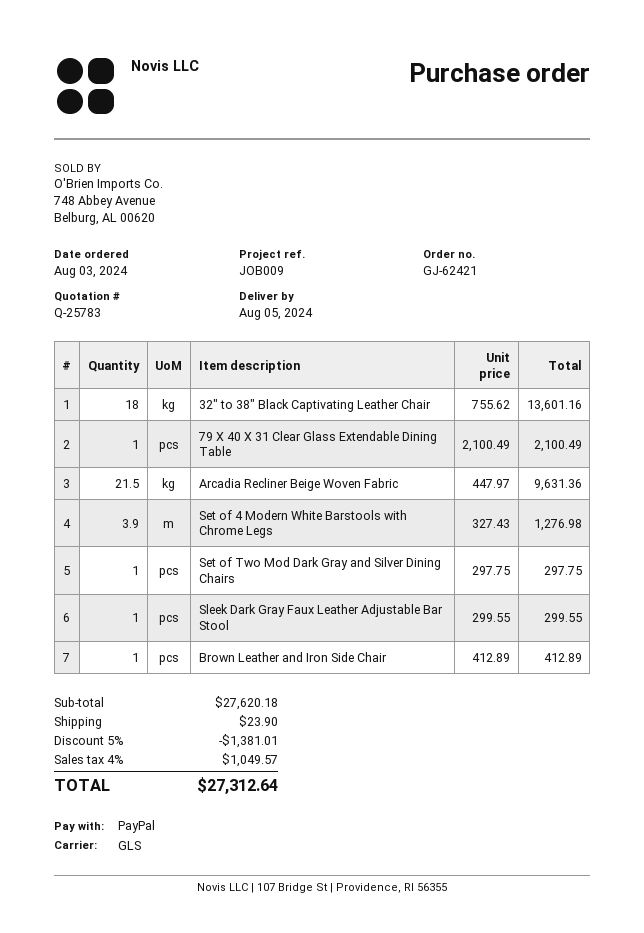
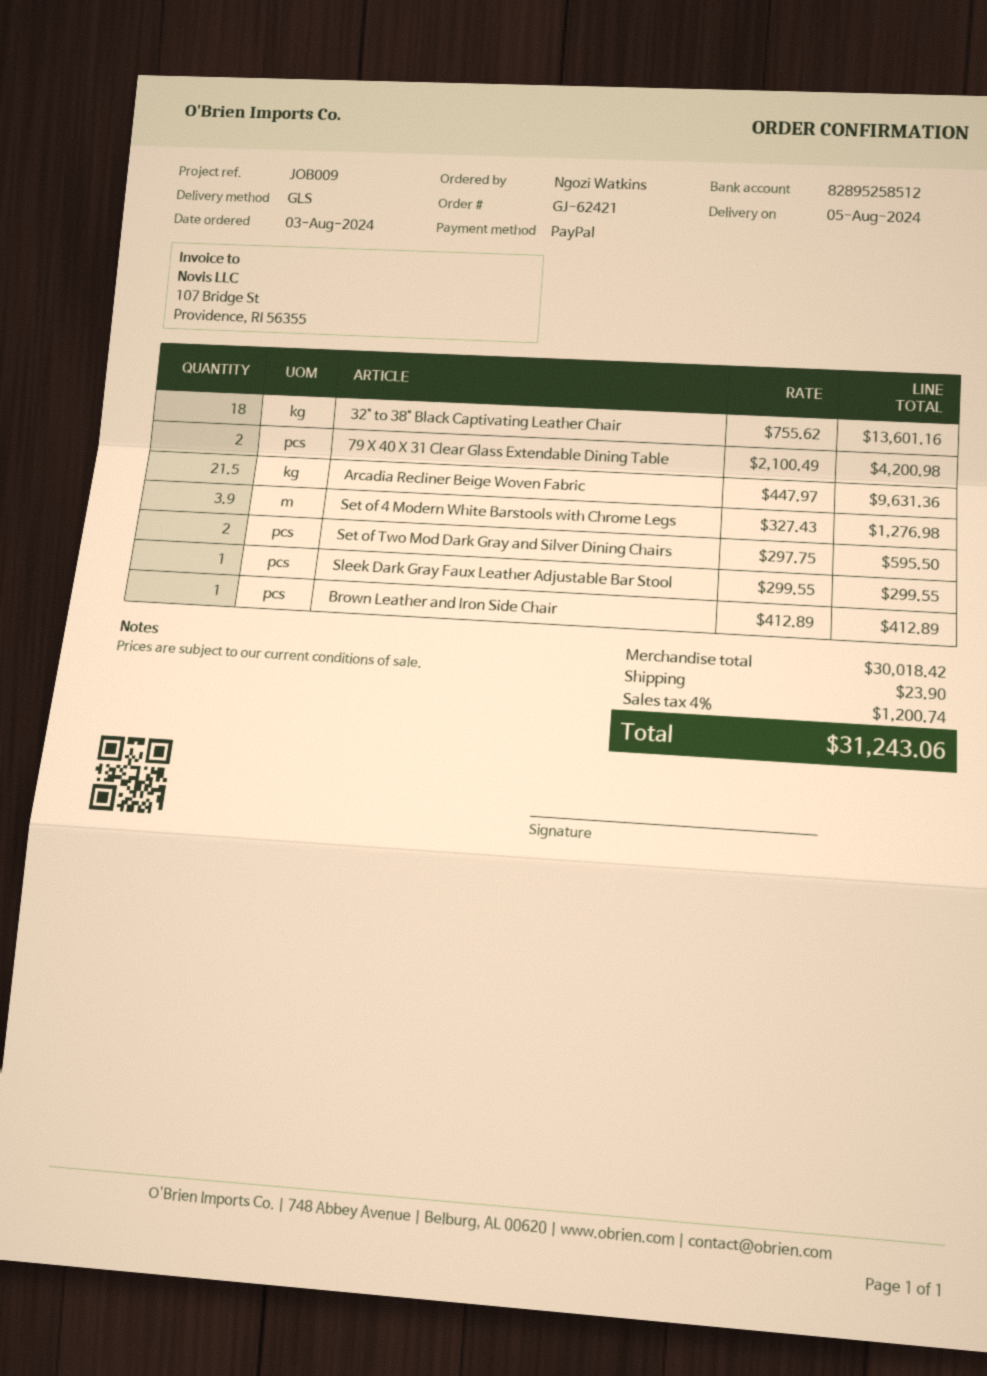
79 X 40 X 31 Clear Glass Extendable Dining Table: 1 x 2100.49 = 2100.49 -> 2 x 2100.49 = 4200.98
Set of Two Mod Dark Gray and Silver Dining Chairs: 1 x 297.75 = 297.75 -> 2 x 297.75 = 595.50
subtotal: 27620.18 -> 30018.42
discount: 5% = 1381.01 -> none
tax: 4% = 1049.57 -> 4% = 1200.74
total: 27312.64 -> 31243.06

